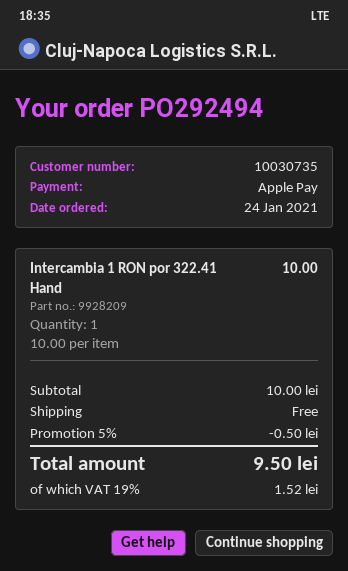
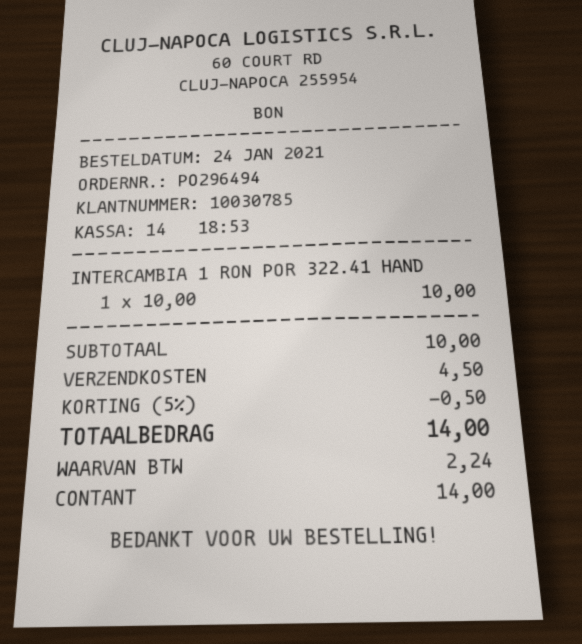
order number: PO292494 -> PO296494
customer number: 10030735 -> 10030785
payment method: Apple Pay -> cash
shipping: 0.00 -> 4.50
tax: 1.52 -> 2.24
total: 9.50 -> 14.00

